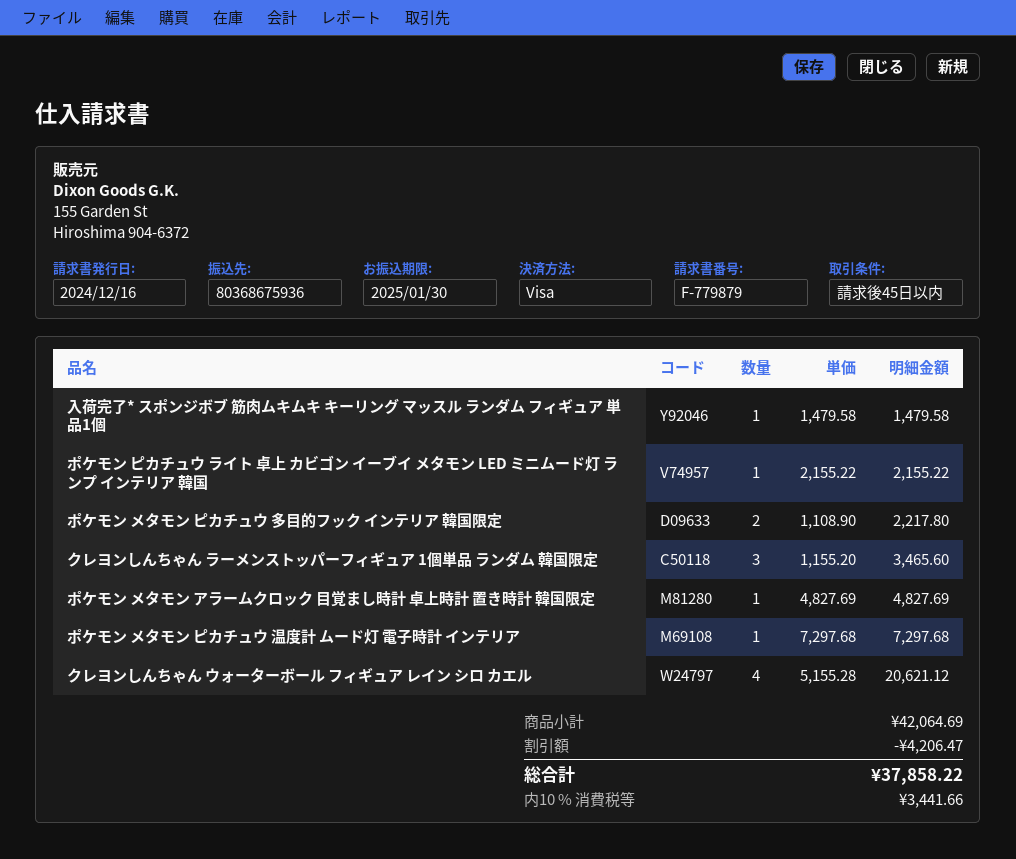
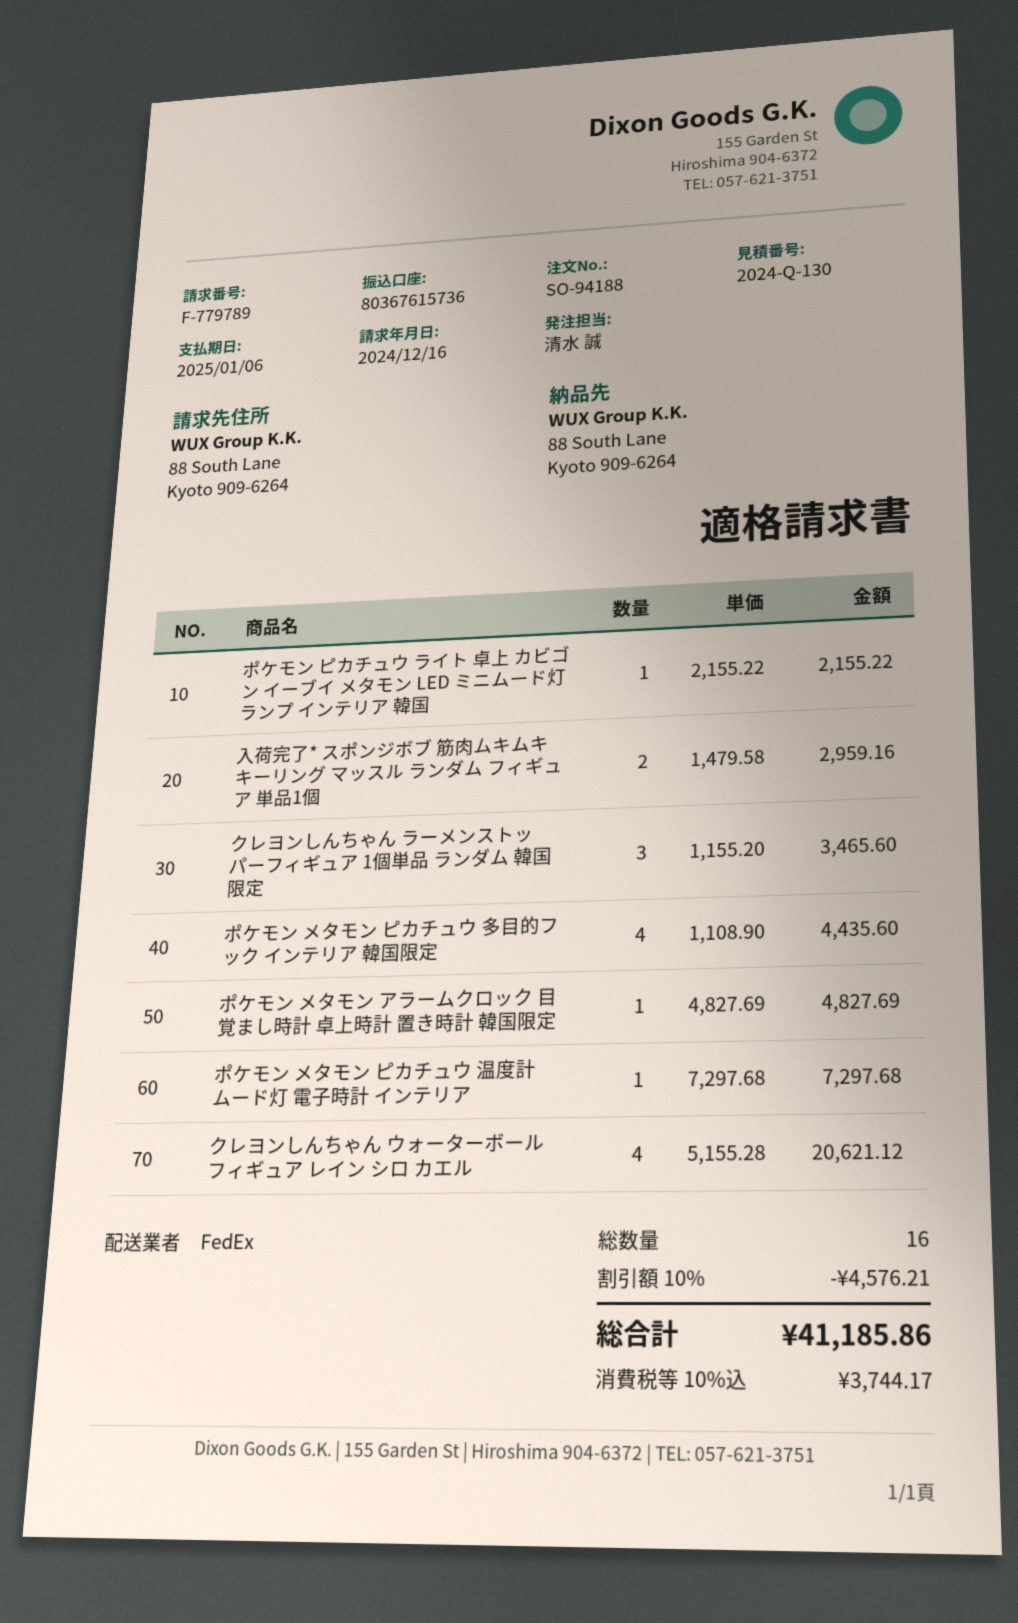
invoice number: F-779879 -> F-779789
due date: 2025-01-30 -> 2025-01-06
bank account: 80368675936 -> 80367615736
入荷完了* スポンジボブ 筋肉ムキムキ キーリング マッスル ランダム フィギュア 単品1個: 1 x 1479.58 = 1479.58 -> 2 x 1479.58 = 2959.16
ポケモン メタモン ピカチュウ 多目的フック インテリア 韓国限定: 2 x 1108.90 = 2217.80 -> 4 x 1108.90 = 4435.60
discount: 4206.47 -> 4576.21
tax: 10% = 3441.66 -> 10% = 3744.17
total: 37858.22 -> 41185.86

